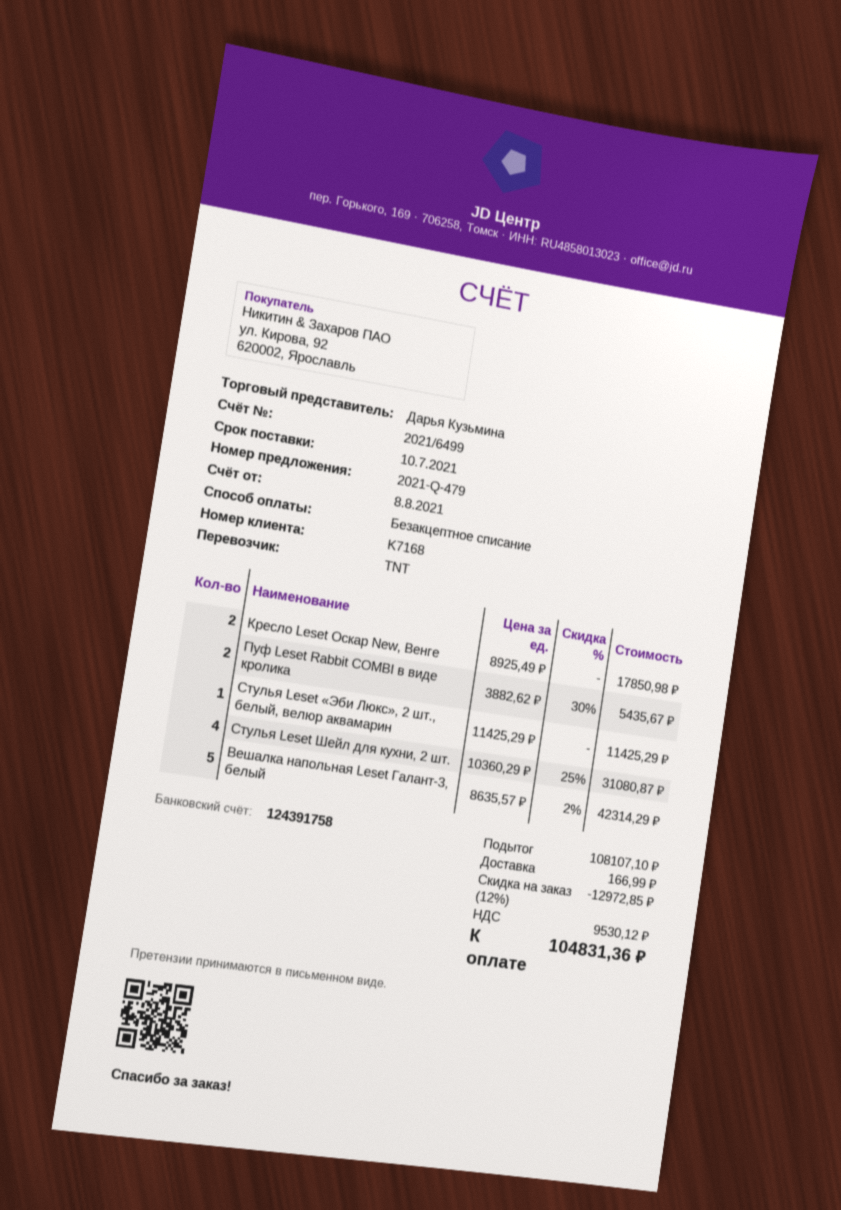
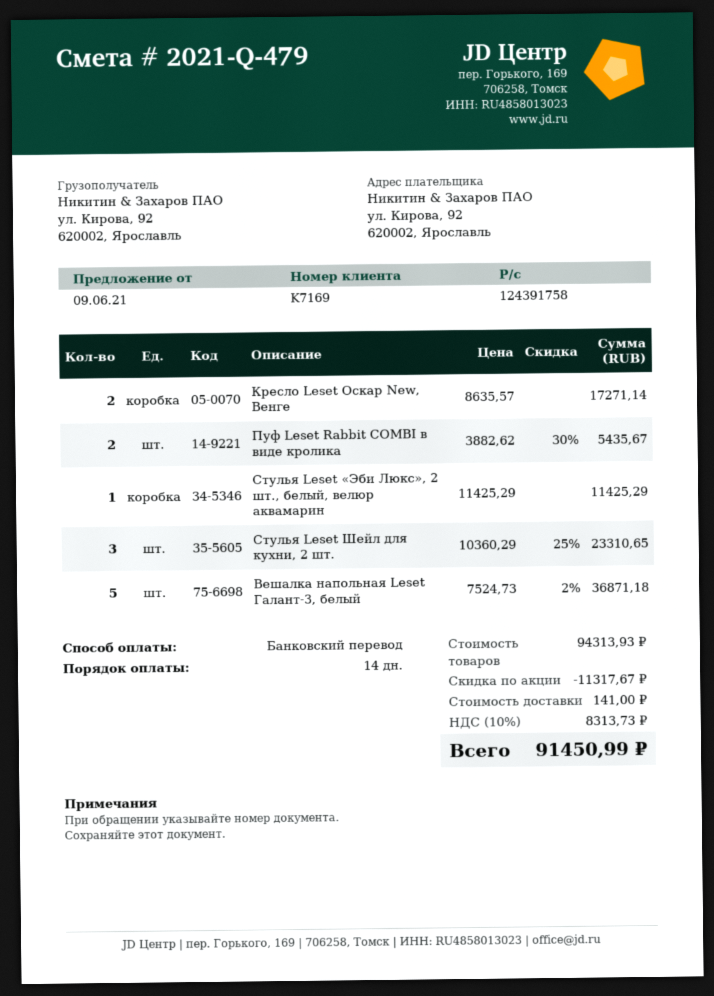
customer number: K7168 -> K7169
payment method: direct debit -> bank transfer
Кресло Leset Оскар New, Венге: 2 x 8925.49 = 17850.98 -> 2 x 8635.57 = 17271.14
Стулья Leset Шейл для кухни, 2 шт.: 4 x 10360.29 - 25% = 31080.87 -> 3 x 10360.29 - 25% = 23310.65
Вешалка напольная Leset Галант-3, белый: 5 x 8635.57 - 2% = 42314.29 -> 5 x 7524.73 - 2% = 36871.18
subtotal: 108107.10 -> 94313.93
discount: 12972.85 -> 11317.67
shipping: 166.99 -> 141.00
tax: 9530.12 -> 8313.73
total: 104831.36 -> 91450.99

